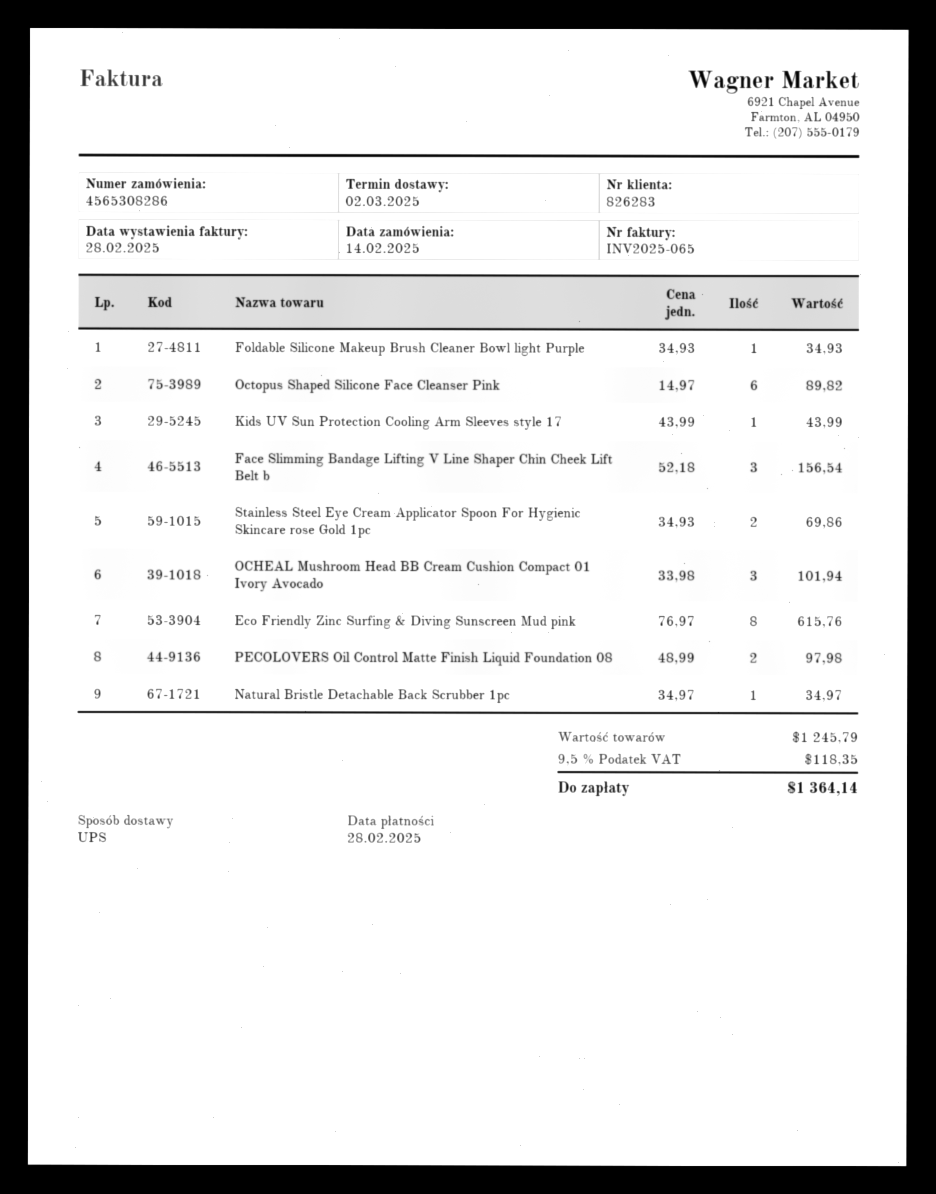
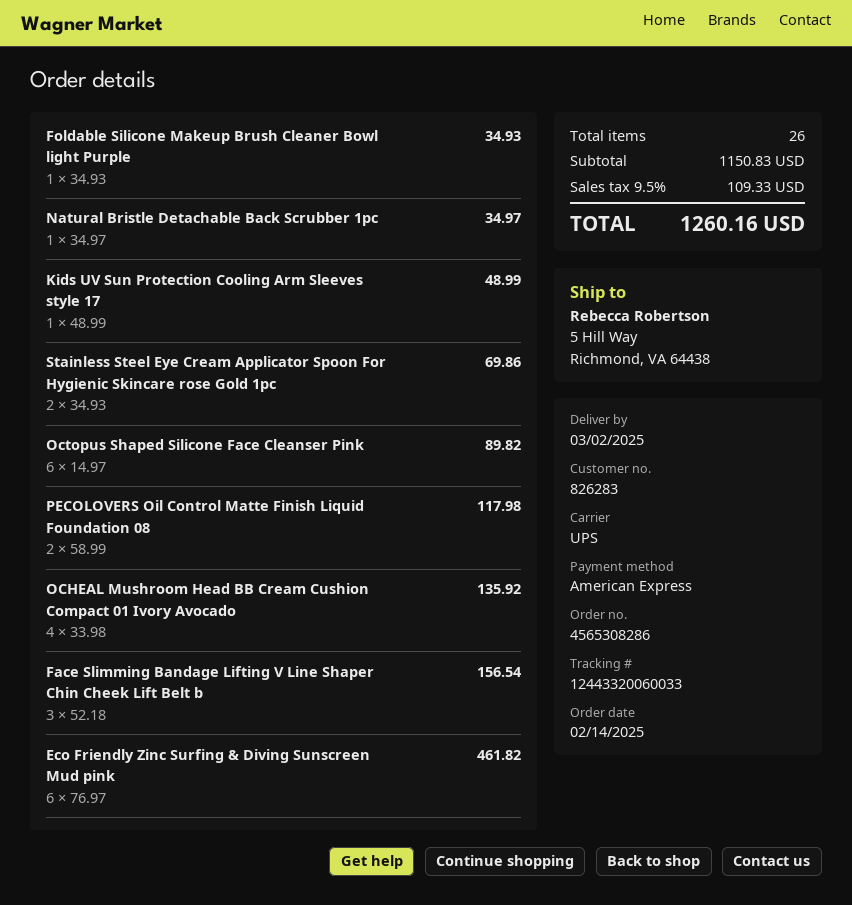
Kids UV Sun Protection Cooling Arm Sleeves style 17: 1 x 43.99 = 43.99 -> 1 x 48.99 = 48.99
OCHEAL Mushroom Head BB Cream Cushion Compact 01 Ivory Avocado: 3 x 33.98 = 101.94 -> 4 x 33.98 = 135.92
Eco Friendly Zinc Surfing & Diving Sunscreen Mud pink: 8 x 76.97 = 615.76 -> 6 x 76.97 = 461.82
PECOLOVERS Oil Control Matte Finish Liquid Foundation 08: 2 x 48.99 = 97.98 -> 2 x 58.99 = 117.98
subtotal: 1245.79 -> 1150.83
tax: 9.5% = 118.35 -> 9.5% = 109.33
total: 1364.14 -> 1260.16

